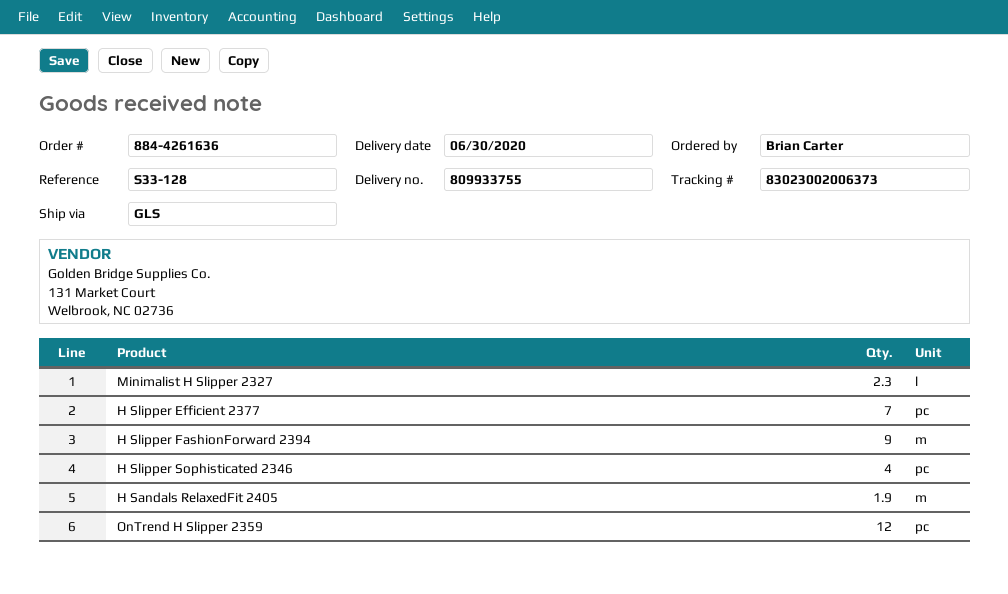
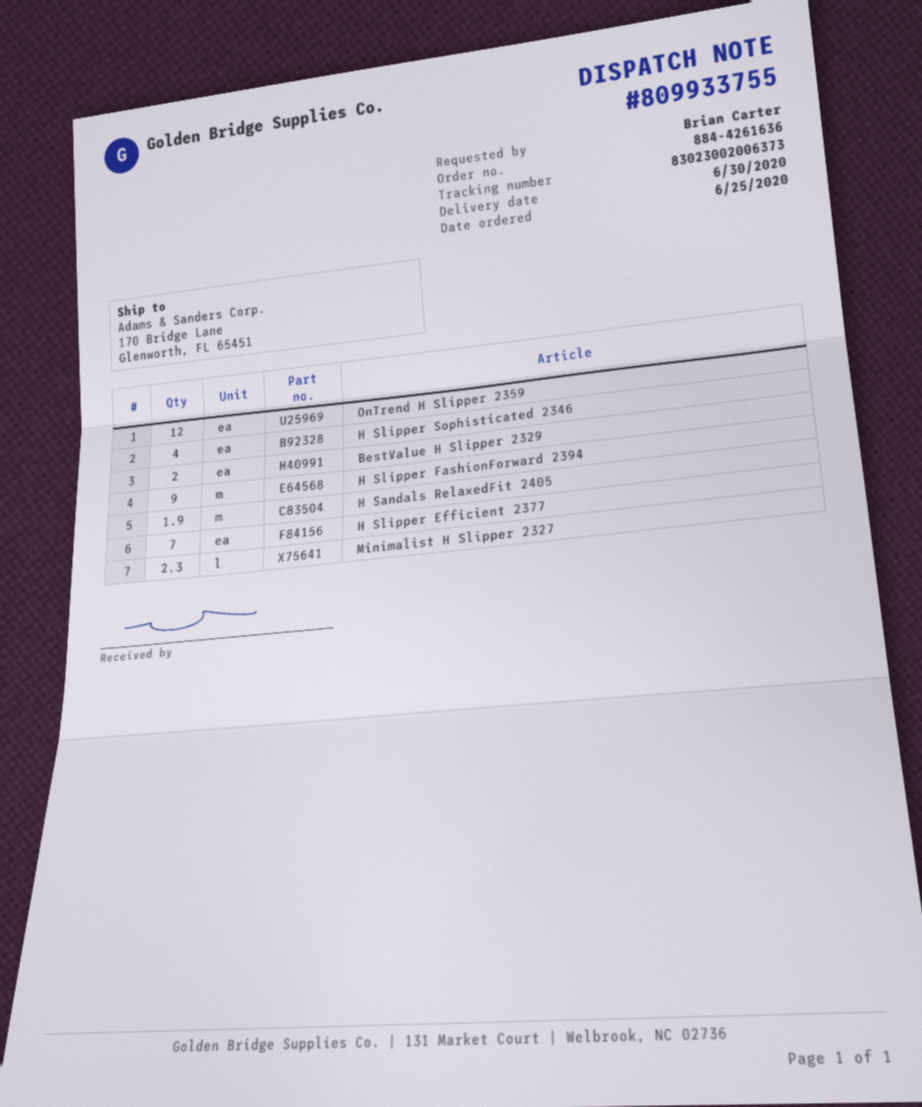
BestValue H Slipper 2329: none -> 2

